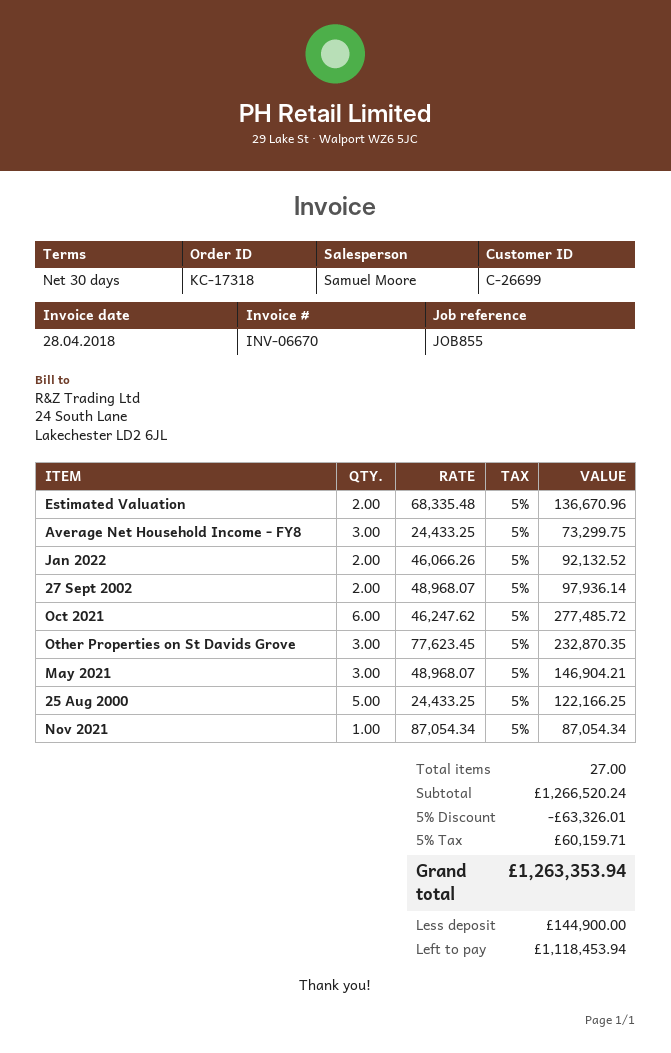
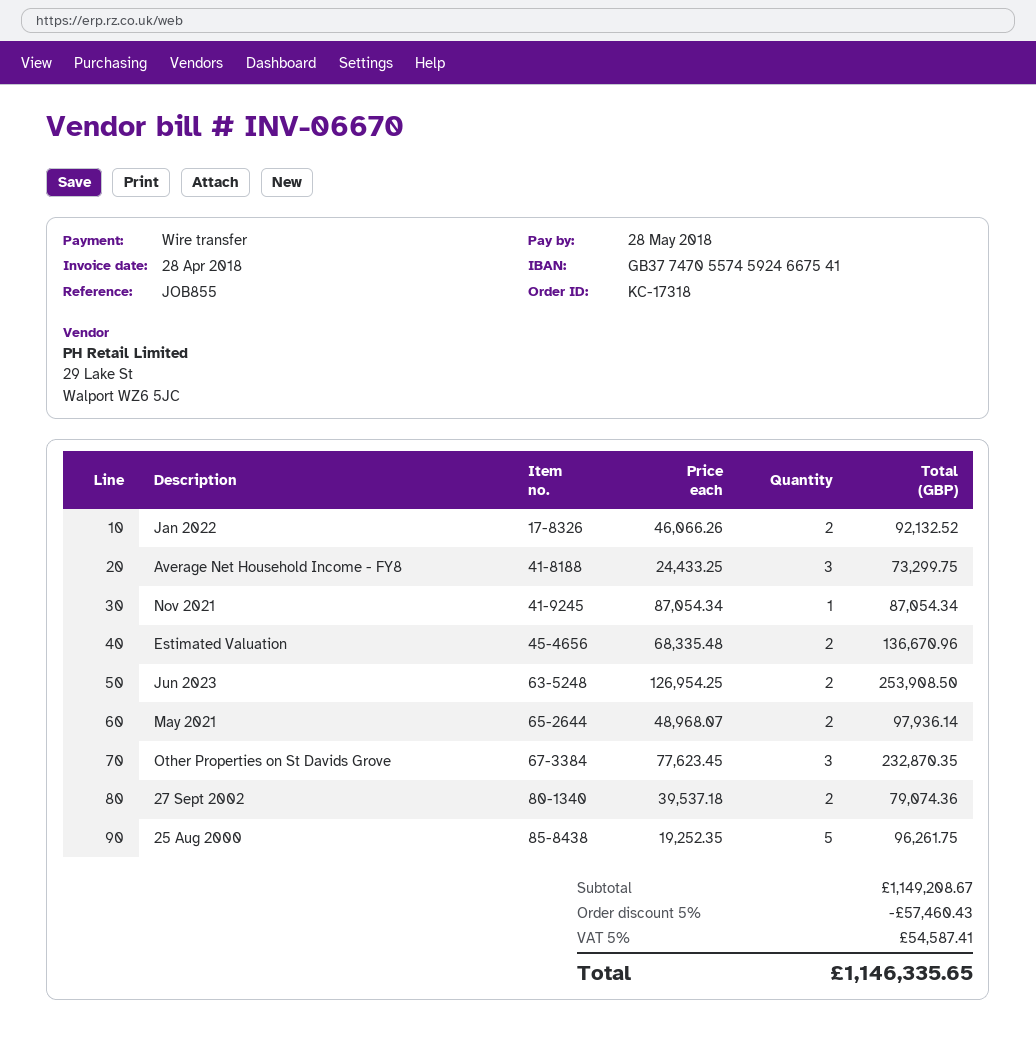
27 Sept 2002: 2 x 48968.07 = 97936.14 -> 2 x 39537.18 = 79074.36
Oct 2021: 6 x 46247.62 = 277485.72 -> none
May 2021: 3 x 48968.07 = 146904.21 -> 2 x 48968.07 = 97936.14
25 Aug 2000: 5 x 24433.25 = 122166.25 -> 5 x 19252.35 = 96261.75
Jun 2023: none -> 2 x 126954.25 = 253908.50
subtotal: 1266520.24 -> 1149208.67
discount: 5% = 63326.01 -> 5% = 57460.43
tax: 5% = 60159.71 -> 5% = 54587.41
total: 1263353.94 -> 1146335.65

